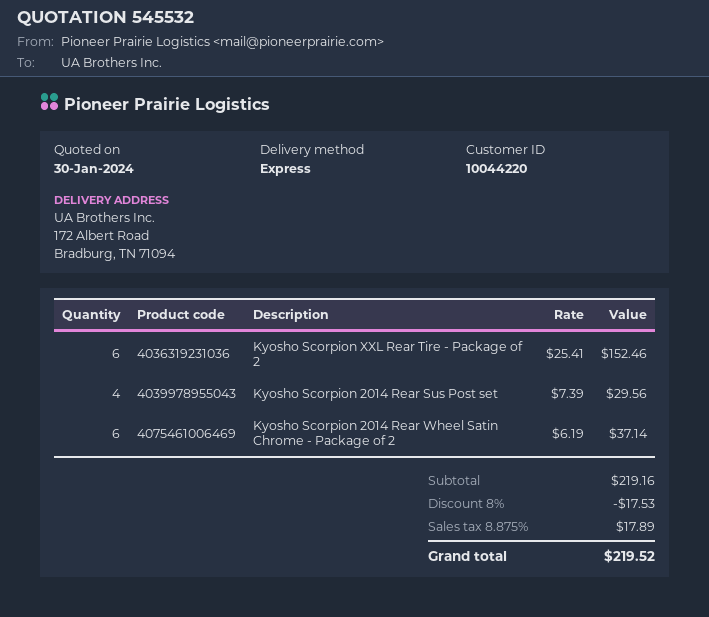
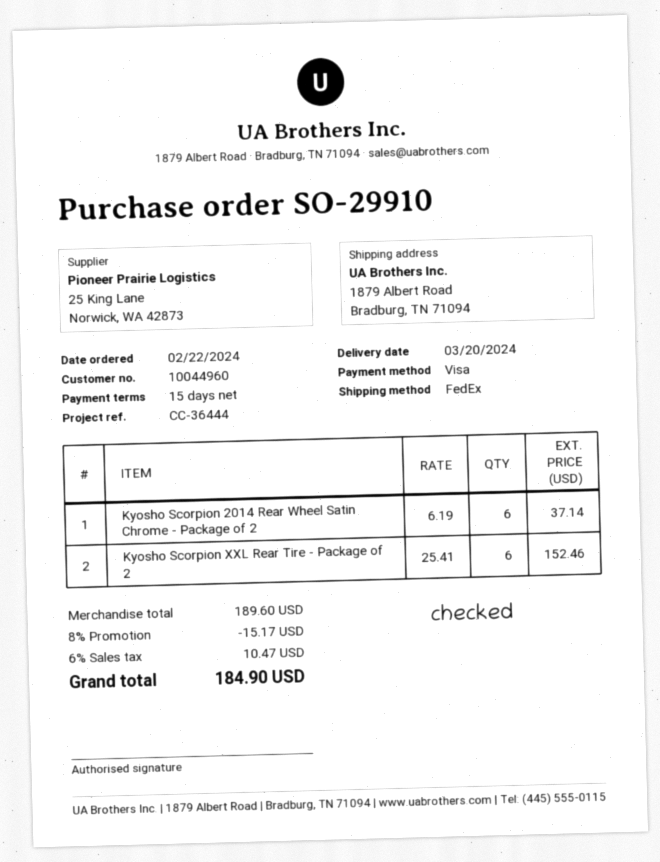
customer number: 10044220 -> 10044960
shipping method: express -> FedEx
ship to: 172 Albert Road, Bradburg, TN 71094 -> 1879 Albert Road, Bradburg, TN 71094
Kyosho Scorpion 2014 Rear Sus Post set: 4 x 7.39 = 29.56 -> none
subtotal: 219.16 -> 189.60
discount: 8% = 17.53 -> 8% = 15.17
tax: 8.875% = 17.89 -> 6% = 10.47
total: 219.52 -> 184.90

